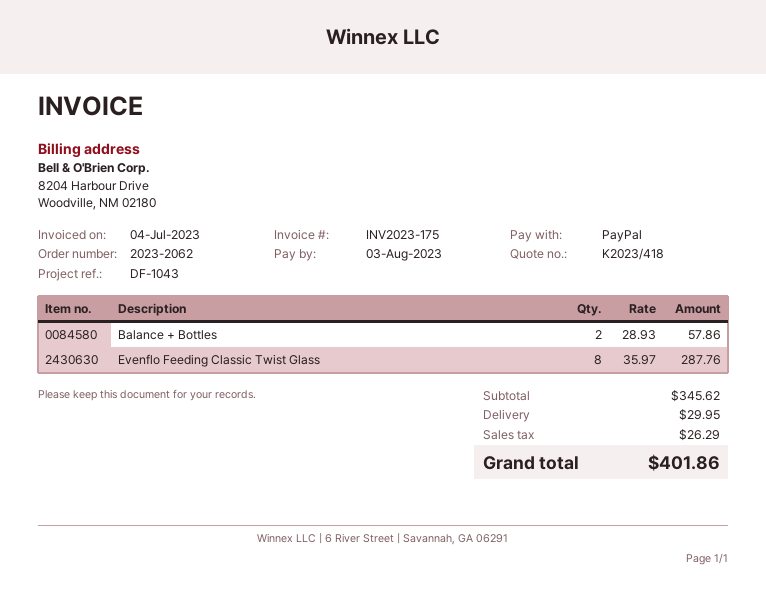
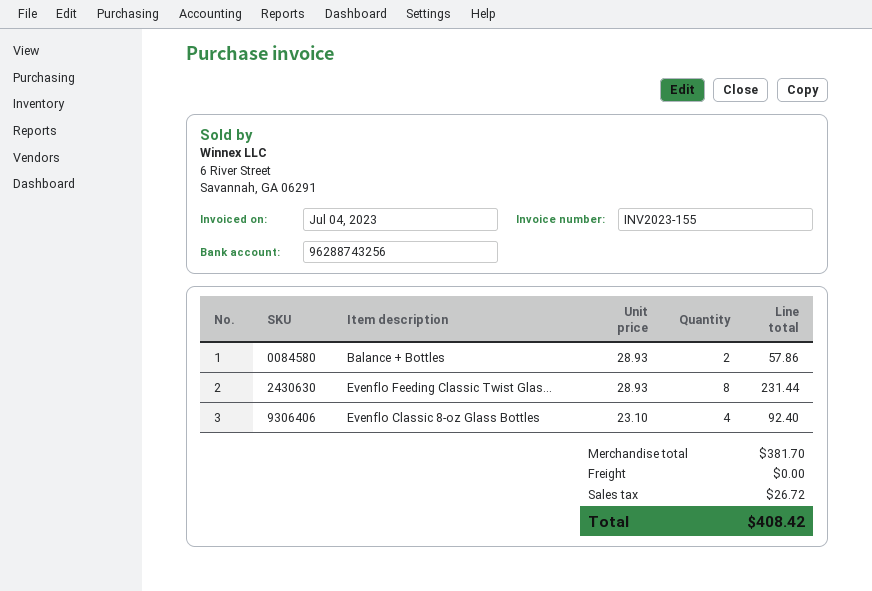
invoice number: INV2023-175 -> INV2023-155
Evenflo Feeding Classic Twist Glass: 8 x 35.97 = 287.76 -> 8 x 28.93 = 231.44
Evenflo Classic 8-oz Glass Bottles: none -> 4 x 23.10 = 92.40
subtotal: 345.62 -> 381.70
shipping: 29.95 -> 0.00
tax: 26.29 -> 26.72
total: 401.86 -> 408.42

